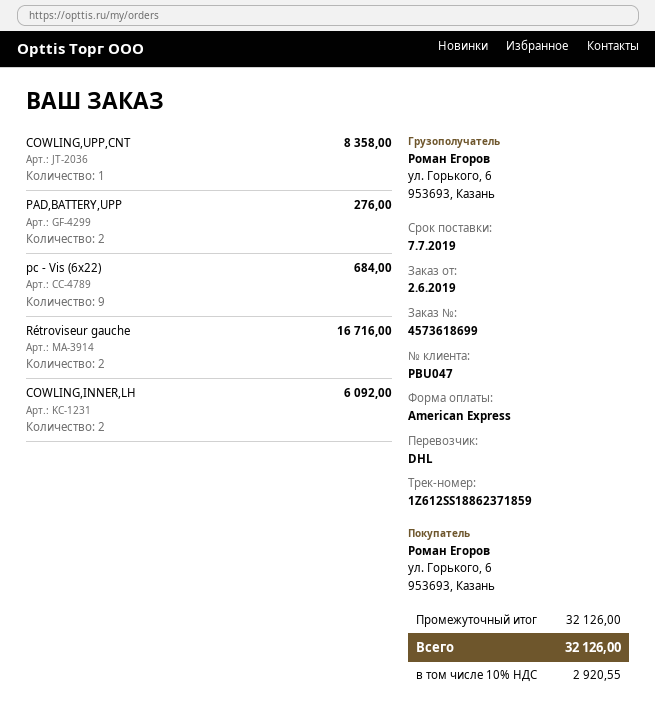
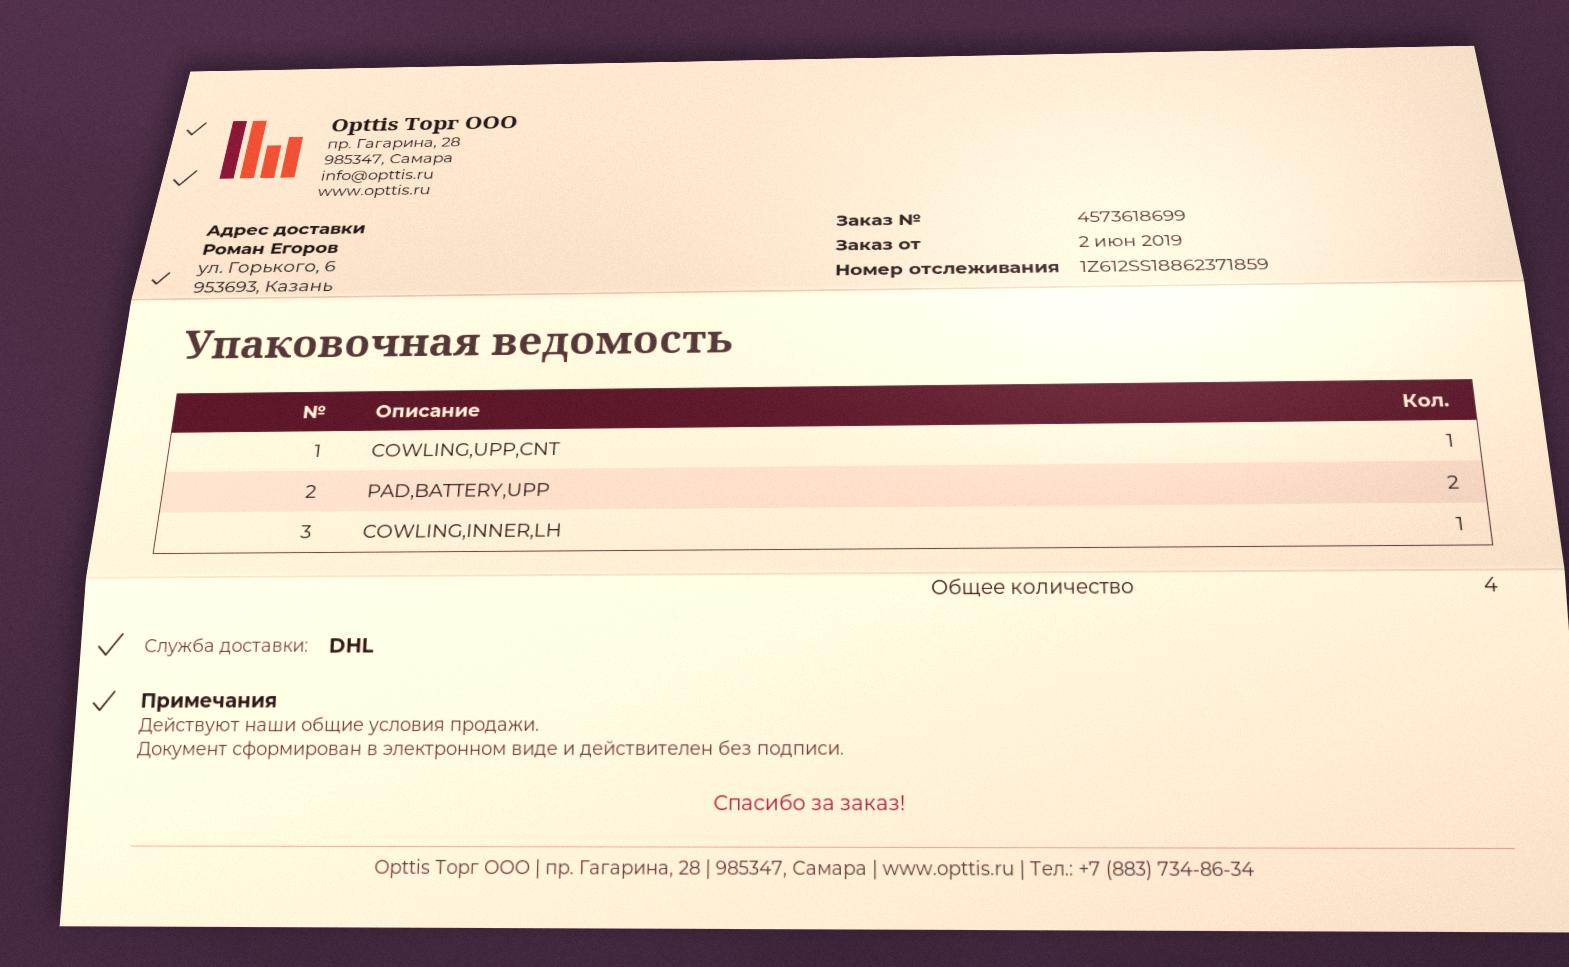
pc - Vis (6x22): 9 -> none
Rétroviseur gauche: 2 -> none
COWLING,INNER,LH: 2 -> 1

